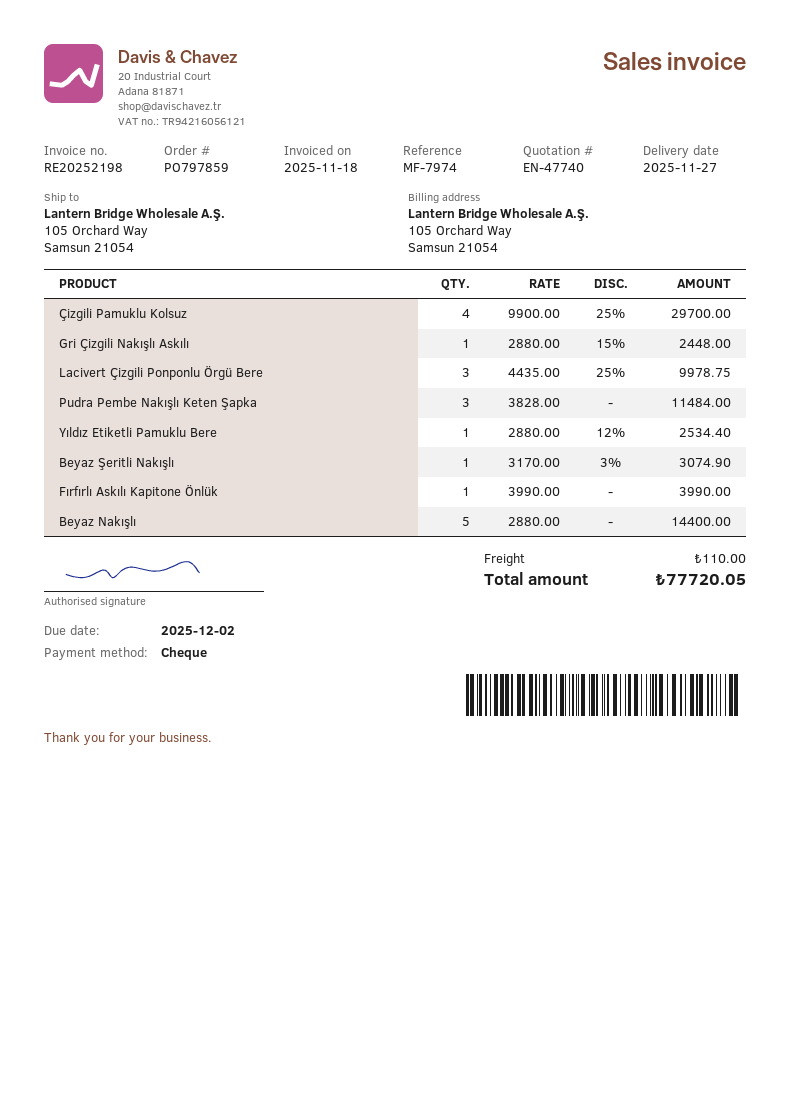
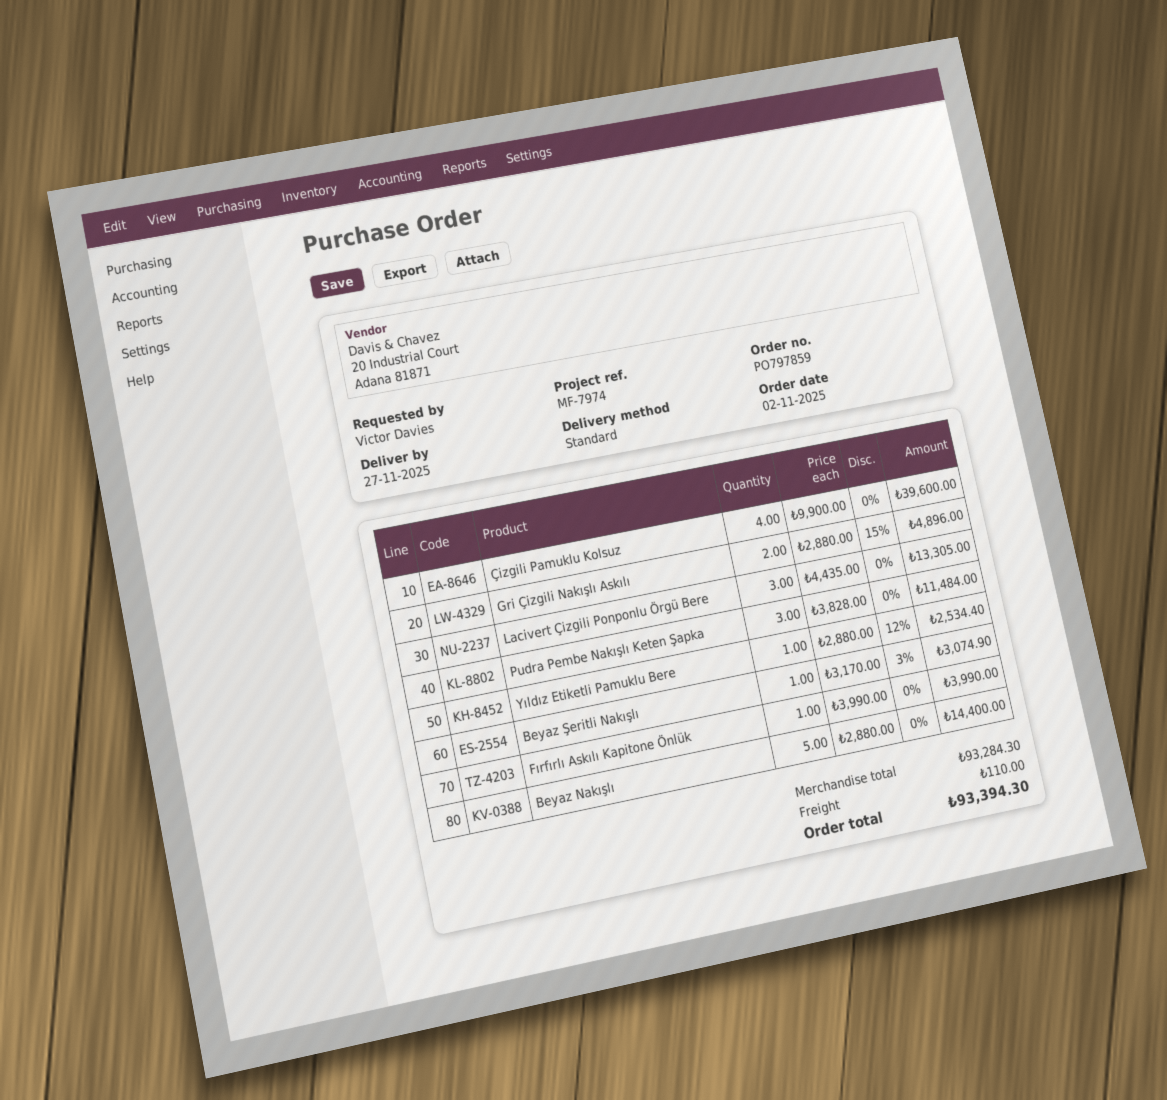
Çizgili Pamuklu Kolsuz: 4 x 9900.00 - 25% = 29700.00 -> 4 x 9900.00 = 39600.00
Gri Çizgili Nakışlı Askılı: 1 x 2880.00 - 15% = 2448.00 -> 2 x 2880.00 - 15% = 4896.00
Lacivert Çizgili Ponponlu Örgü Bere: 3 x 4435.00 - 25% = 9978.75 -> 3 x 4435.00 = 13305.00
total: 77720.05 -> 93394.30

